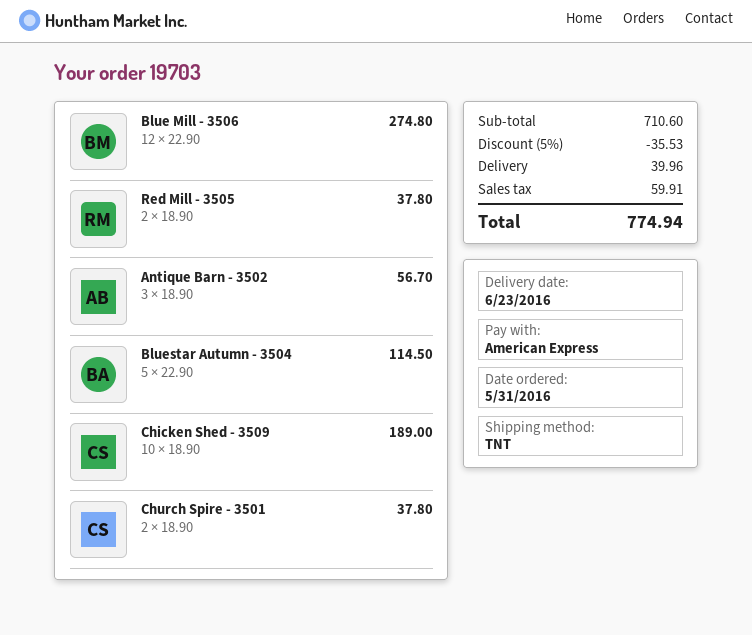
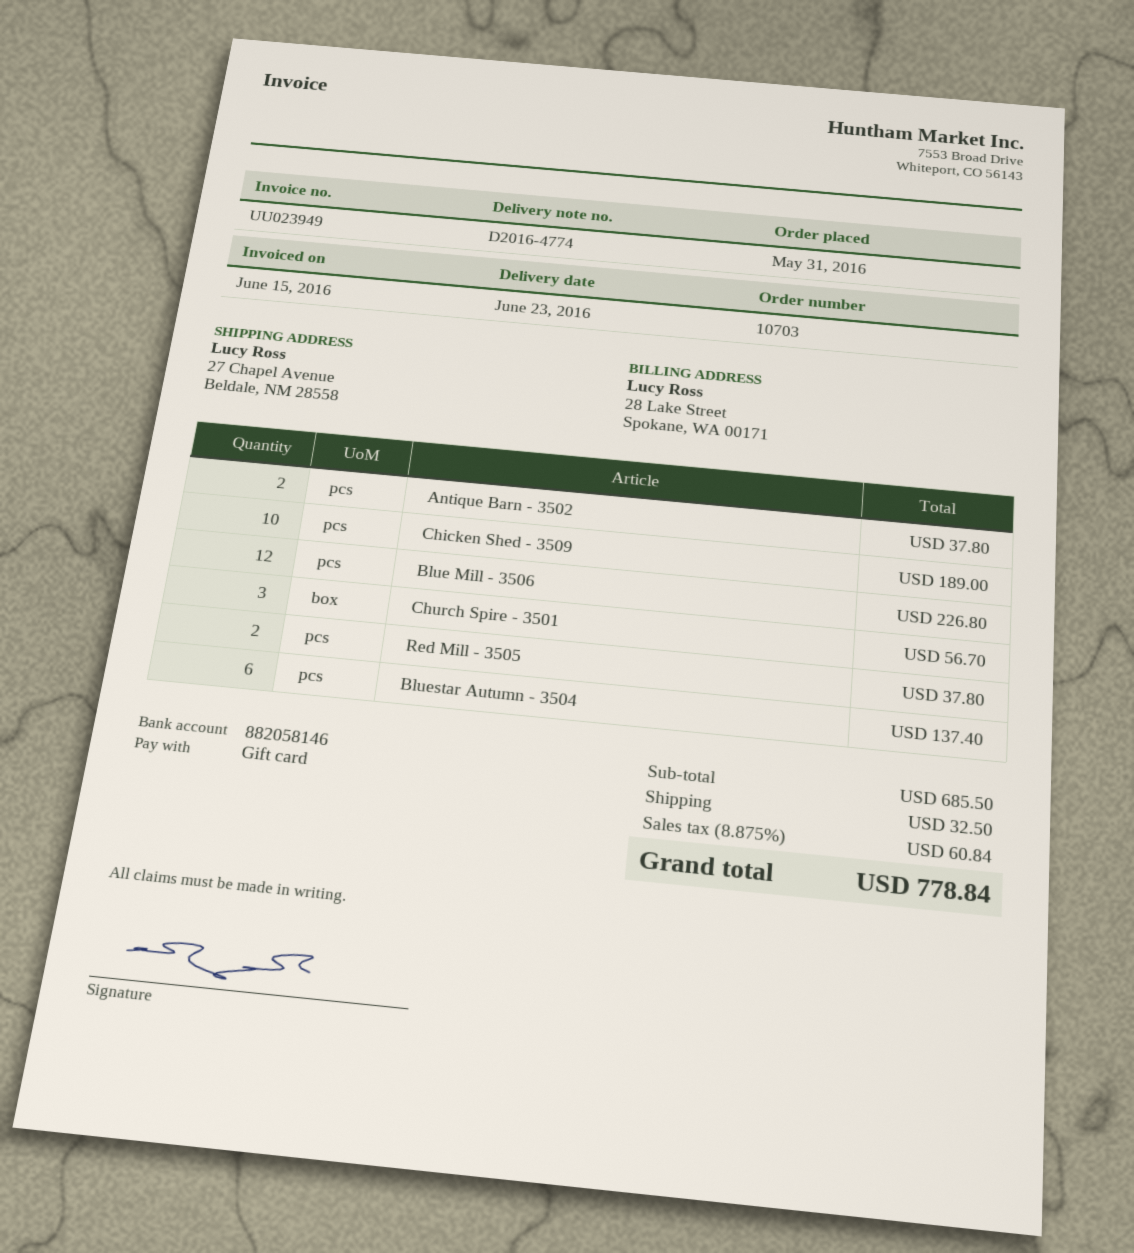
order number: 19703 -> 10703
payment method: American Express -> gift card
Blue Mill - 3506: 12 for 274.80 -> 12 for 226.80
Antique Barn - 3502: 3 for 56.70 -> 2 for 37.80
Bluestar Autumn - 3504: 5 for 114.50 -> 6 for 137.40
Church Spire - 3501: 2 for 37.80 -> 3 for 56.70
subtotal: 710.60 -> 685.50
discount: 5% = 35.53 -> none
shipping: 39.96 -> 32.50
tax: 59.91 -> 60.84
total: 774.94 -> 778.84

